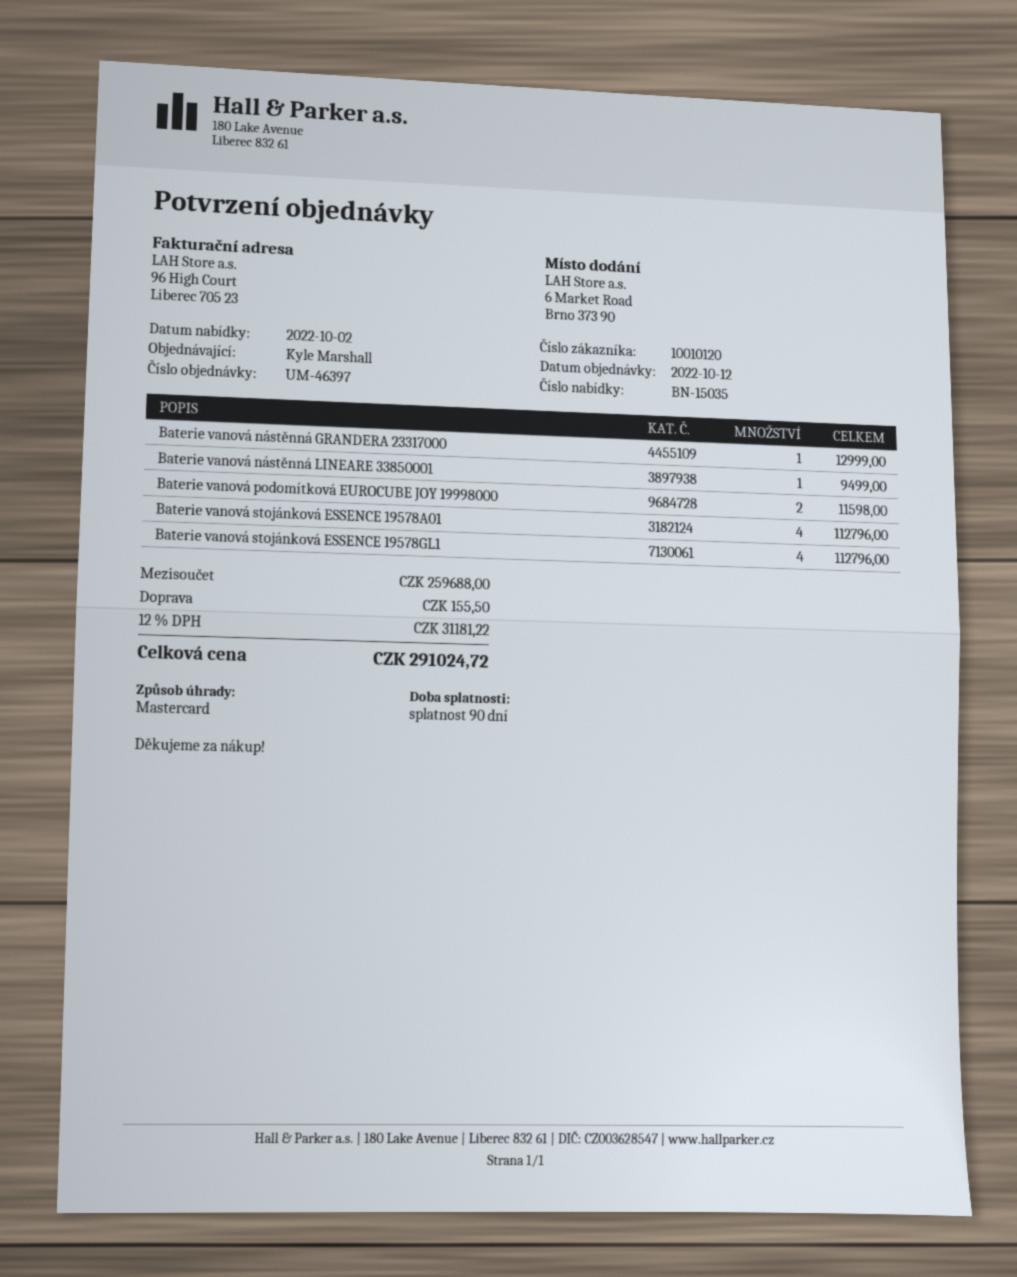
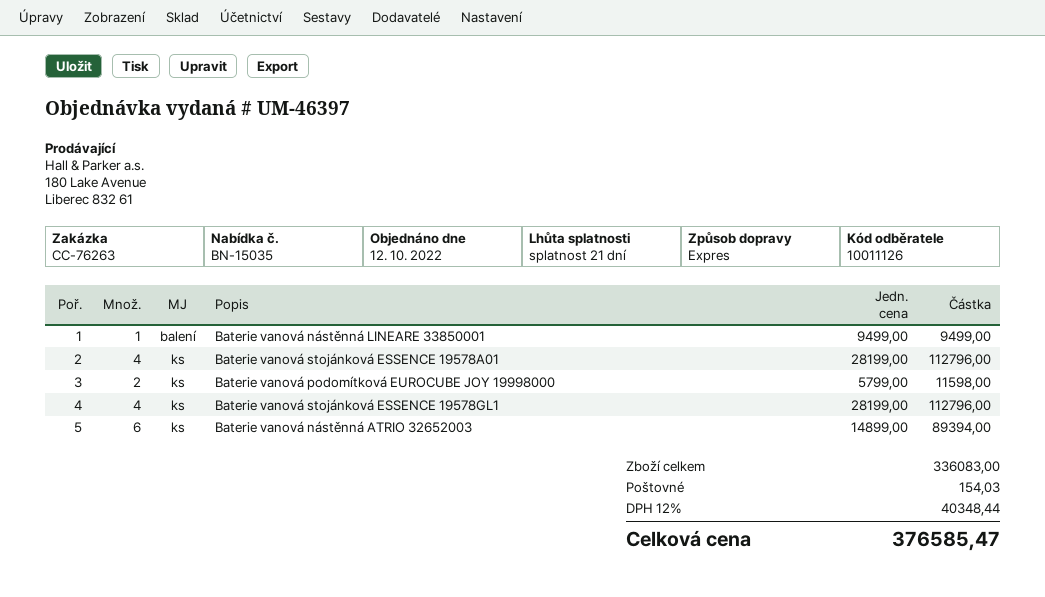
payment terms: 90 days -> 21 days
customer number: 10010120 -> 10011126
Baterie vanová nástěnná GRANDERA 23317000: 1 for 12999.00 -> none
Baterie vanová nástěnná ATRIO 32652003: none -> 6 for 89394.00
subtotal: 259688.00 -> 336083.00
shipping: 155.50 -> 154.03
tax: 12% = 31181.22 -> 12% = 40348.44
total: 291024.72 -> 376585.47

